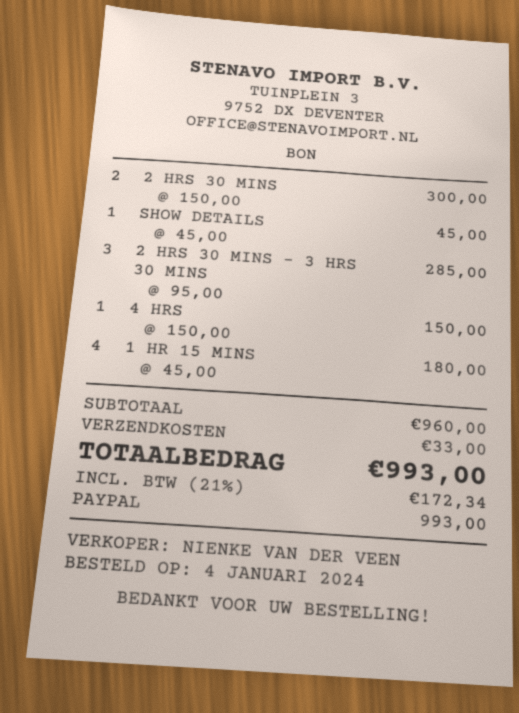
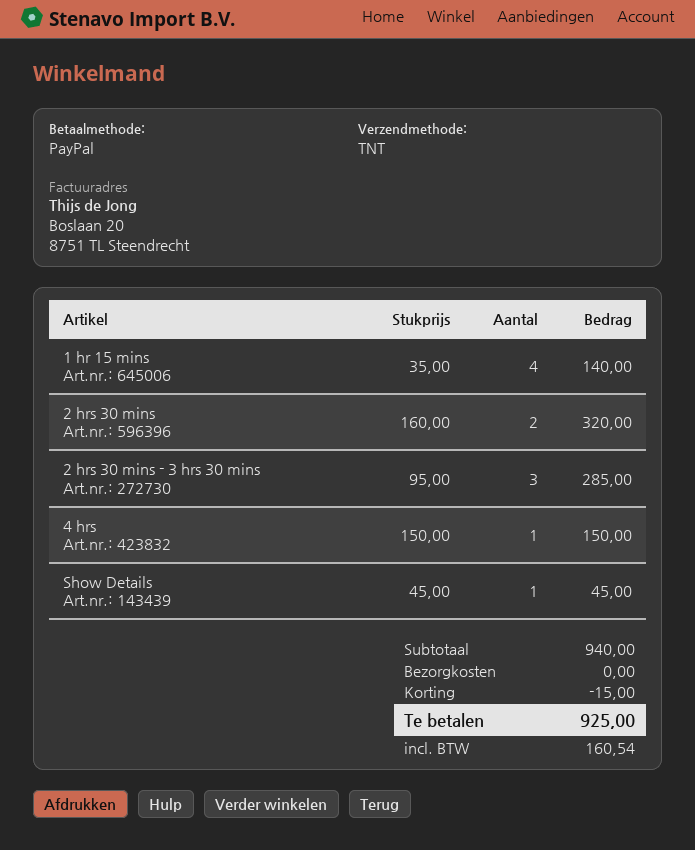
2 HRS 30 MINS: 2 x 150.00 = 300.00 -> 2 x 160.00 = 320.00
1 HR 15 MINS: 4 x 45.00 = 180.00 -> 4 x 35.00 = 140.00
subtotal: 960.00 -> 940.00
discount: none -> 15.00
shipping: 33.00 -> 0.00
tax: 172.34 -> 160.54
total: 993.00 -> 925.00

